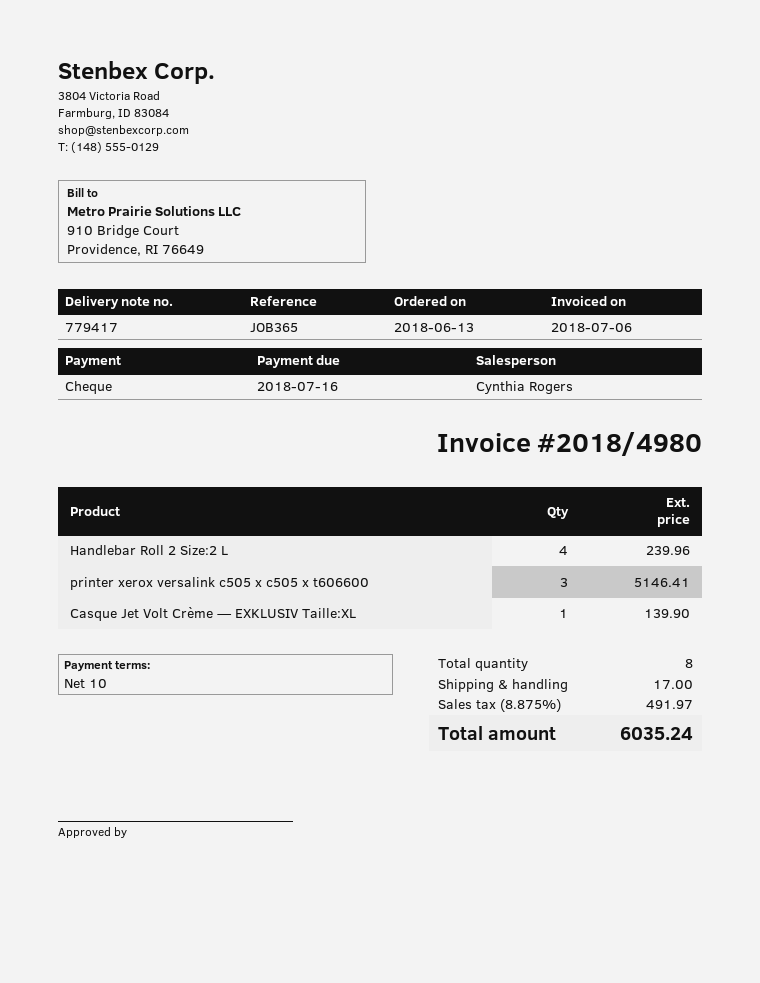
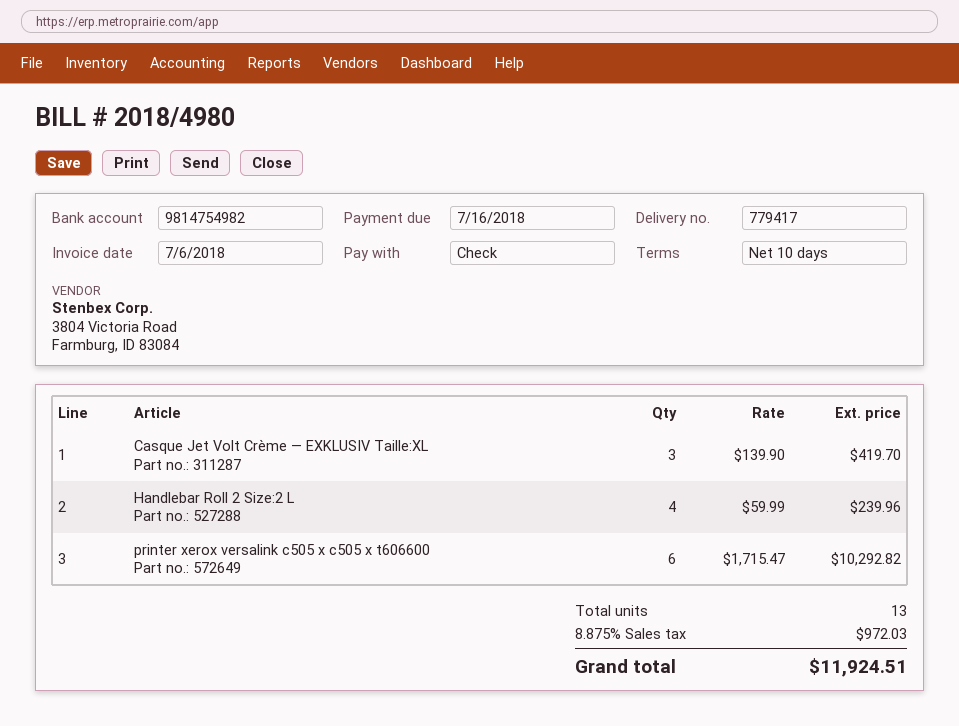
printer xerox versalink c505 x c505 x t606600: 3 for 5146.41 -> 6 for 10292.82
Casque Jet Volt Crème — EXKLUSIV Taille:XL: 1 for 139.90 -> 3 for 419.70
total quantity: 8 -> 13
shipping: 17.00 -> none
tax: 8.875% = 491.97 -> 8.875% = 972.03
total: 6035.24 -> 11924.51

